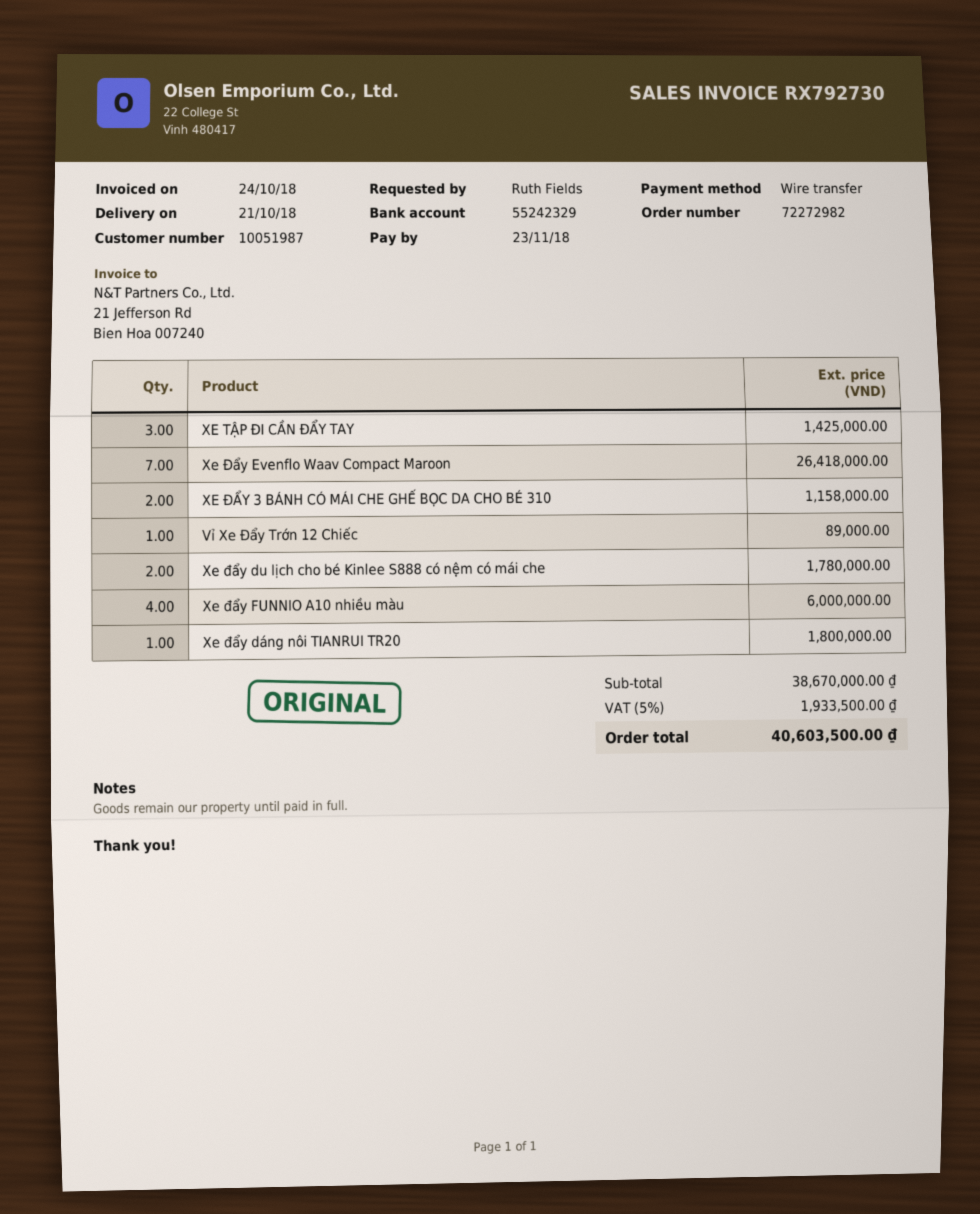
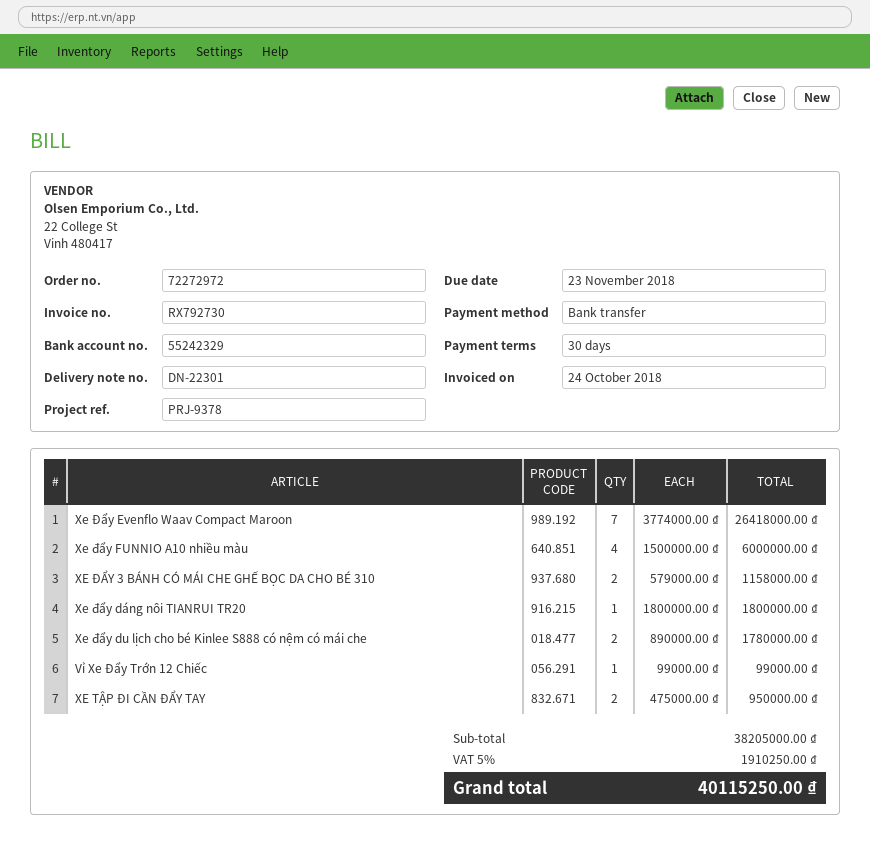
order number: 72272982 -> 72272972
XE TẬP ĐI CẦN ĐẨY TAY: 3 for 1425000.00 -> 2 for 950000.00
Vỉ Xe Đẩy Trớn 12 Chiếc: 1 for 89000.00 -> 1 for 99000.00
subtotal: 38670000.00 -> 38205000.00
tax: 5% = 1933500.00 -> 5% = 1910250.00
total: 40603500.00 -> 40115250.00

